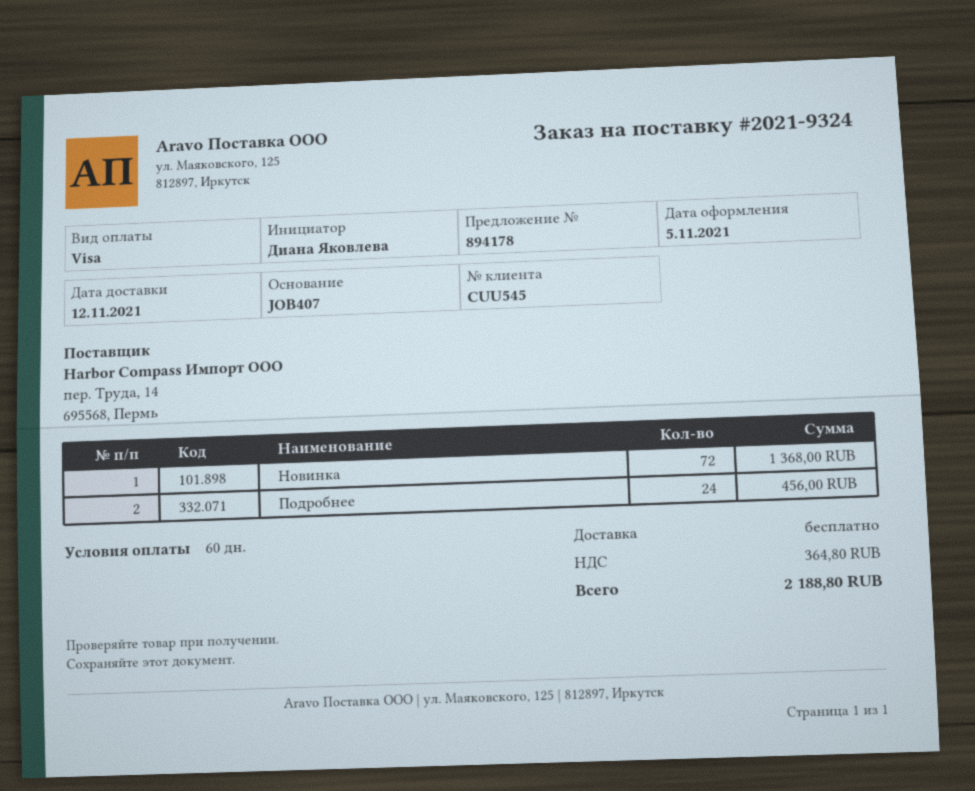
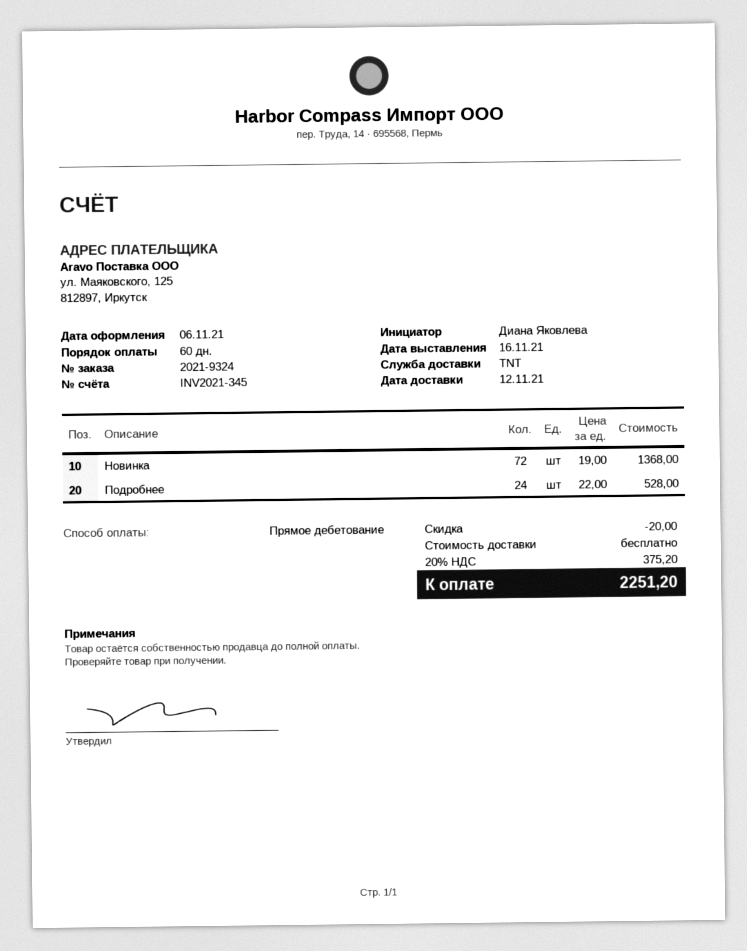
order date: 2021-11-05 -> 2021-11-06
payment method: Visa -> direct debit
Подробнее: 24 for 456.00 -> 24 for 528.00
discount: none -> 20.00
tax: 364.80 -> 375.20
total: 2188.80 -> 2251.20

